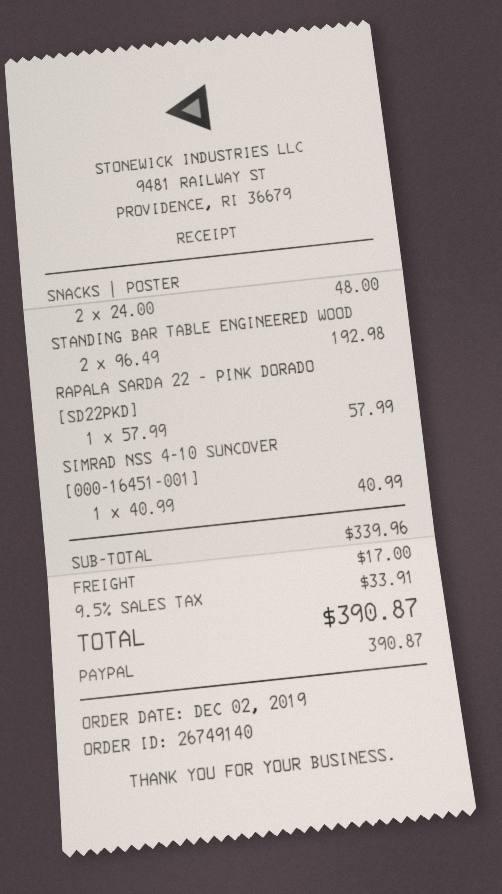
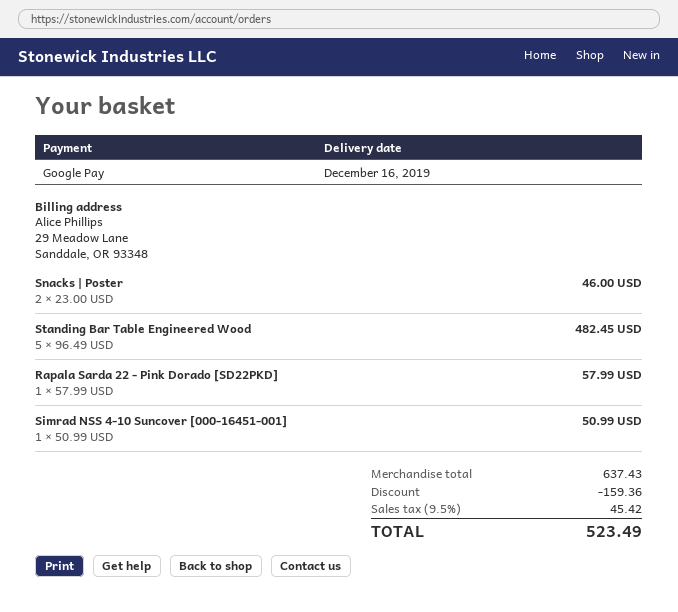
payment method: PayPal -> Google Pay
SNACKS | POSTER: 2 x 24.00 = 48.00 -> 2 x 23.00 = 46.00
STANDING BAR TABLE ENGINEERED WOOD: 2 x 96.49 = 192.98 -> 5 x 96.49 = 482.45
SIMRAD NSS 4-10 SUNCOVER [000-16451-001]: 1 x 40.99 = 40.99 -> 1 x 50.99 = 50.99
subtotal: 339.96 -> 637.43
discount: none -> 159.36
shipping: 17.00 -> none
tax: 9.5% = 33.91 -> 9.5% = 45.42
total: 390.87 -> 523.49

